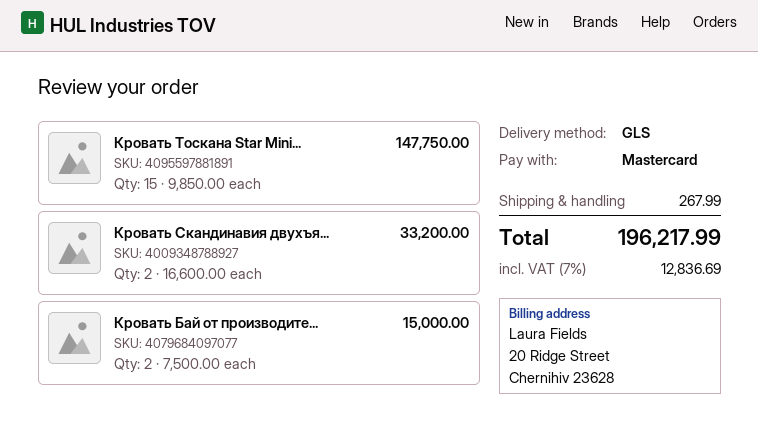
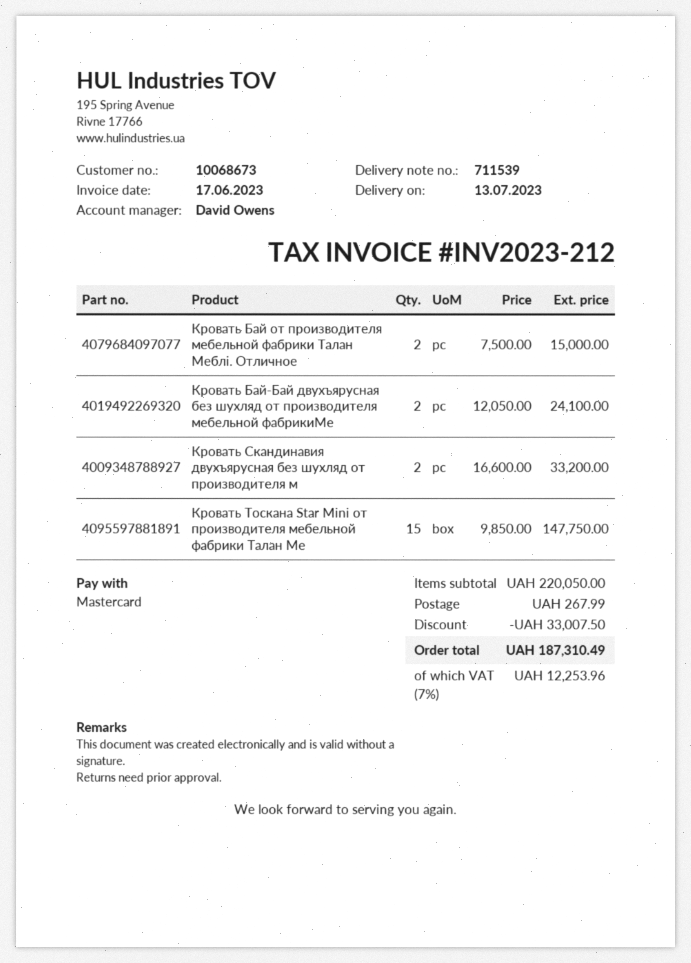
Кровать Бай-Бай двухъярусная без шухляд от производителя мебельной фабрикиМе: none -> 2 x 12050.00 = 24100.00
discount: none -> 33007.50
tax: 7% = 12836.69 -> 7% = 12253.96
total: 196217.99 -> 187310.49

